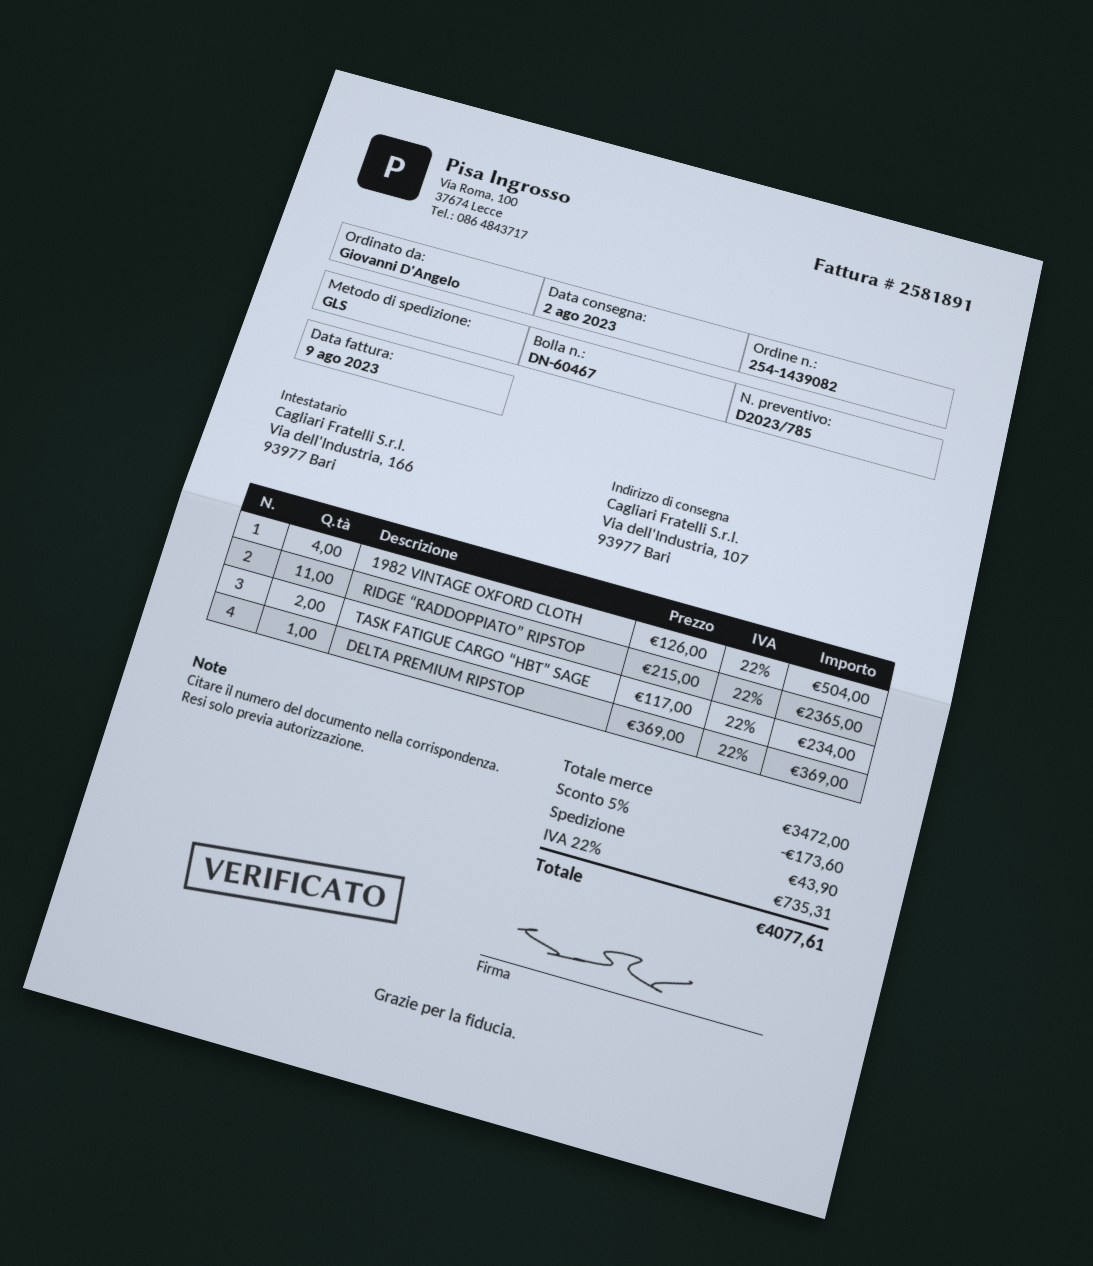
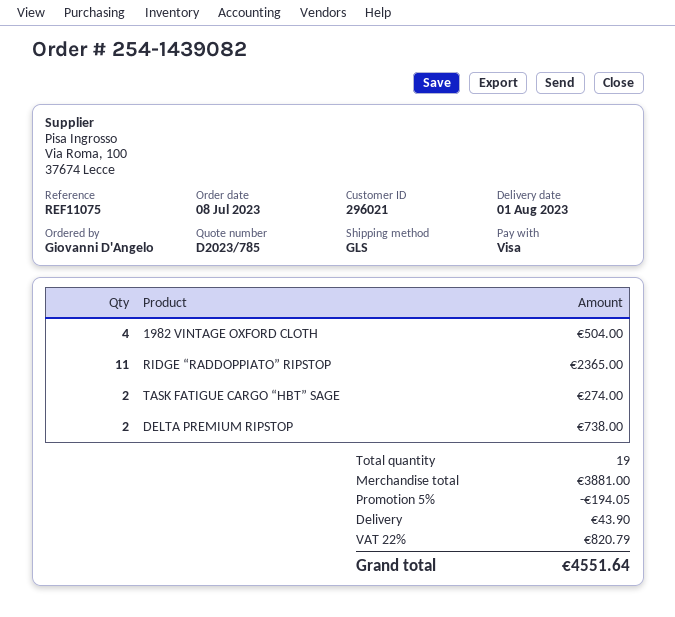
delivery date: 2023-08-02 -> 2023-08-01
TASK FATIGUE CARGO “HBT” SAGE: 2 for 234.00 -> 2 for 274.00
DELTA PREMIUM RIPSTOP: 1 for 369.00 -> 2 for 738.00
subtotal: 3472.00 -> 3881.00
discount: 5% = 173.60 -> 5% = 194.05
tax: 22% = 735.31 -> 22% = 820.79
total: 4077.61 -> 4551.64

